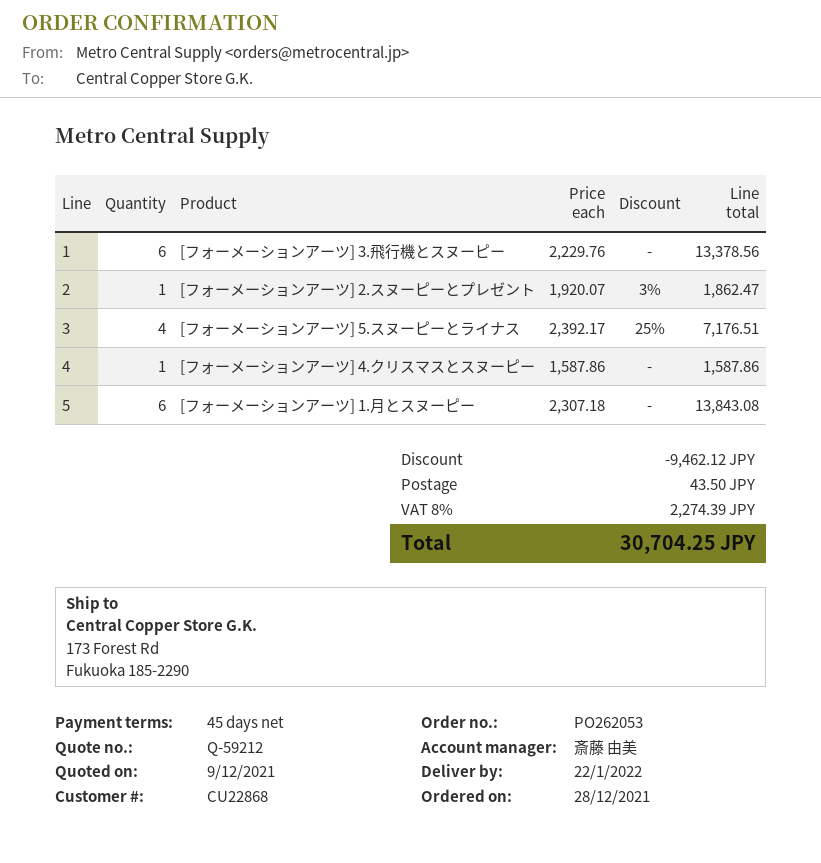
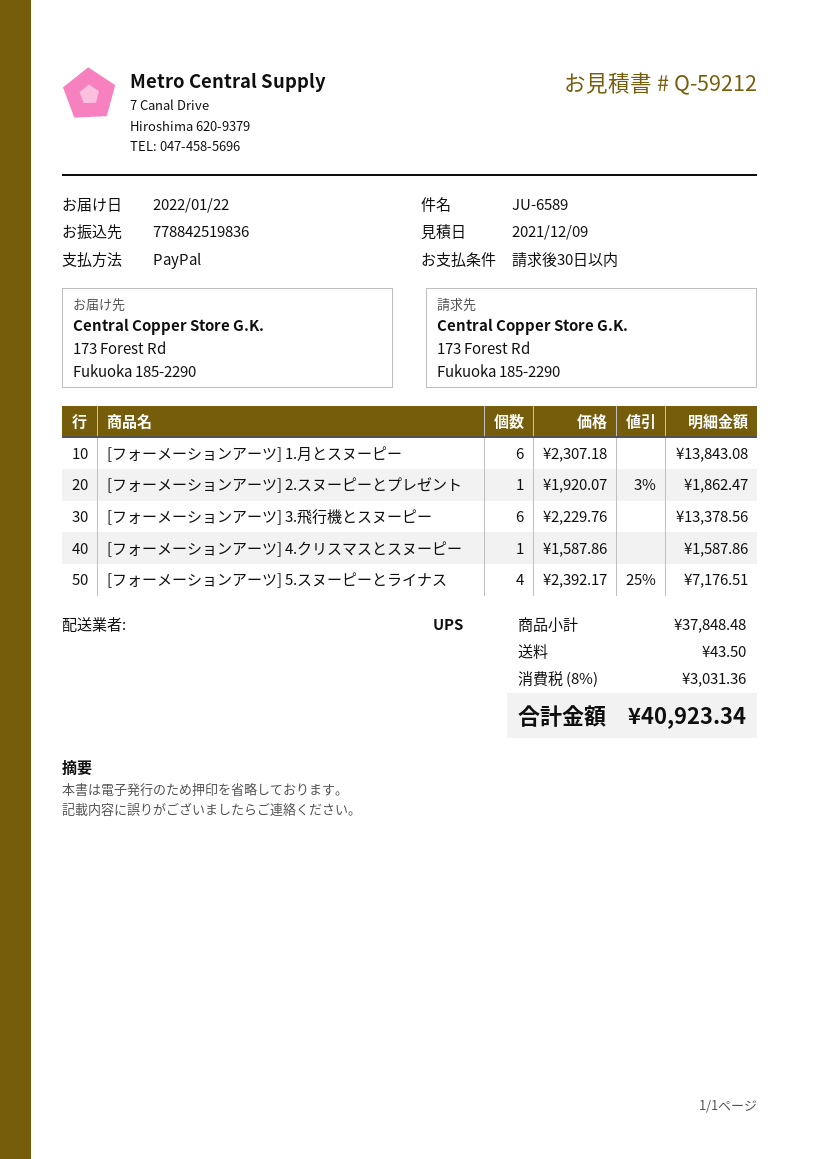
payment terms: 45 days -> 30 days
discount: 9462.12 -> none
tax: 8% = 2274.39 -> 8% = 3031.36
total: 30704.25 -> 40923.34

